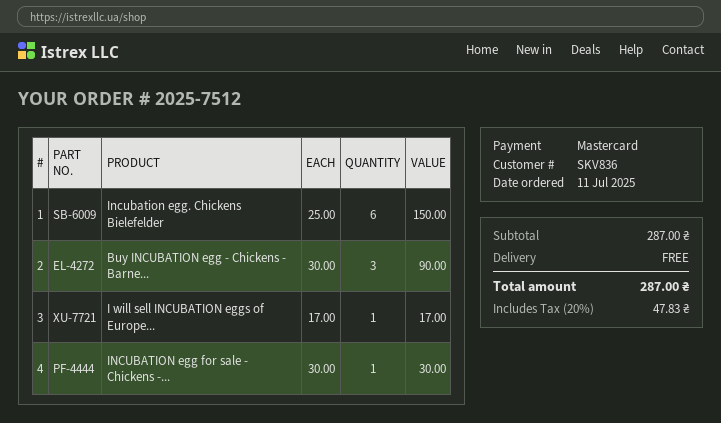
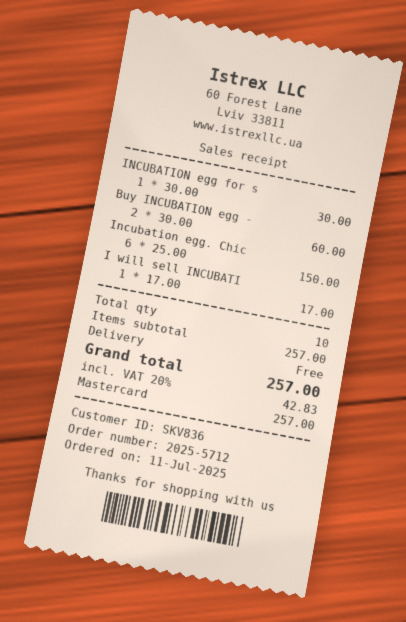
order number: 2025-7512 -> 2025-5712
Buy INCUBATION egg - Chickens - Barne...: 3 x 30.00 = 90.00 -> 2 x 30.00 = 60.00
subtotal: 287.00 -> 257.00
tax: 20% = 47.83 -> 20% = 42.83
total: 287.00 -> 257.00

